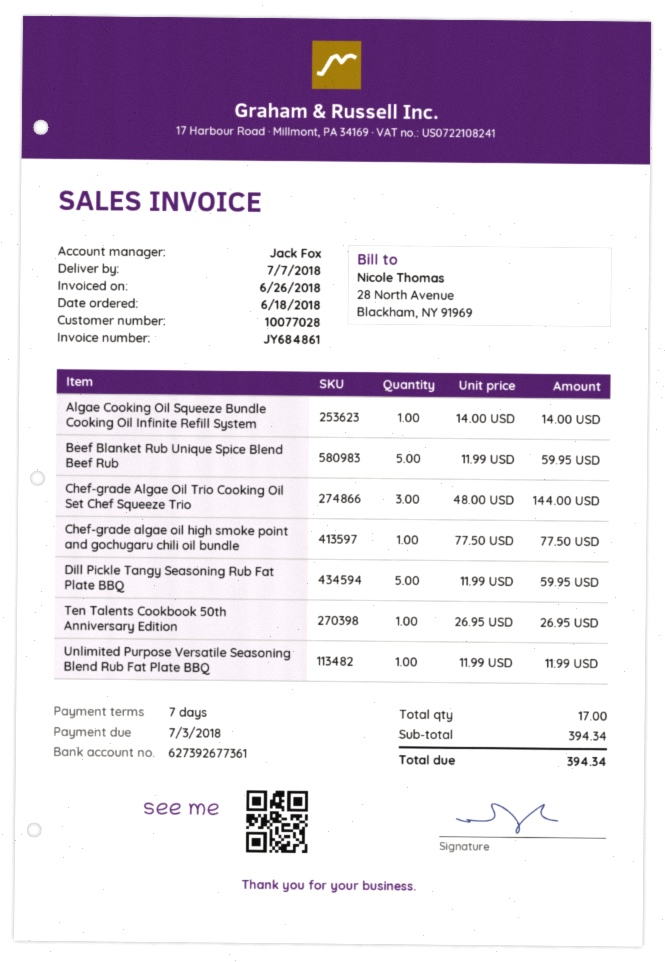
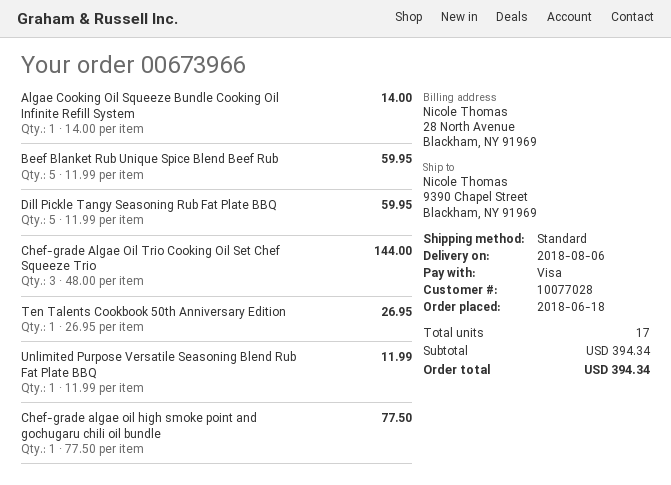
delivery date: 2018-07-07 -> 2018-08-06

